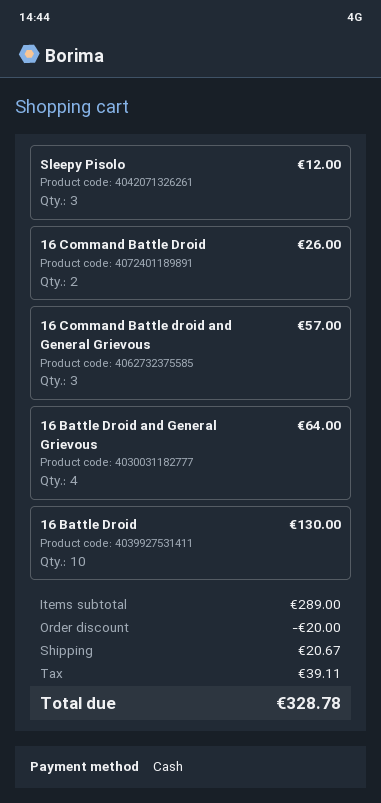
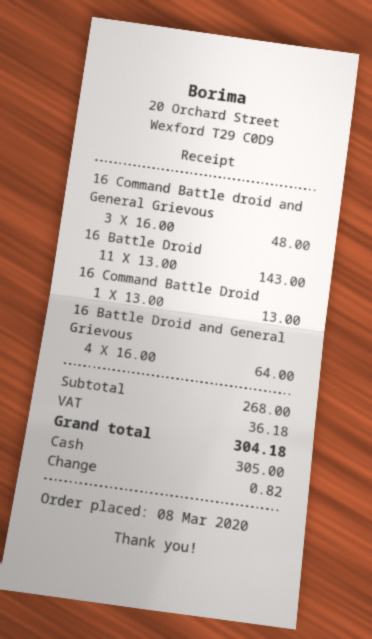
Sleepy Pisolo: 3 for 12.00 -> none
16 Command Battle Droid: 2 for 26.00 -> 1 for 13.00
16 Command Battle droid and General Grievous: 3 for 57.00 -> 3 for 48.00
16 Battle Droid: 10 for 130.00 -> 11 for 143.00
subtotal: 289.00 -> 268.00
discount: 20.00 -> none
shipping: 20.67 -> none
tax: 39.11 -> 36.18
total: 328.78 -> 304.18

